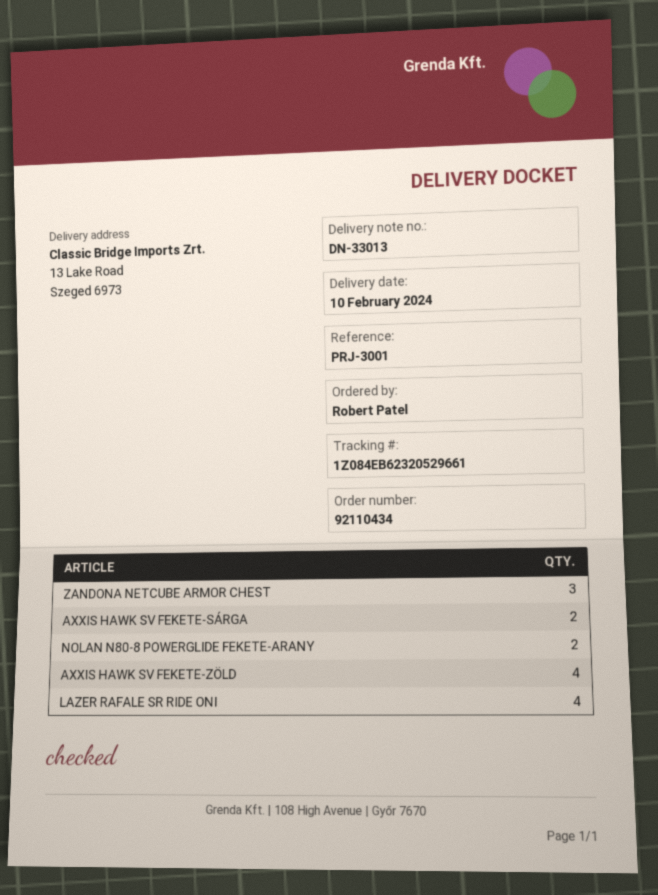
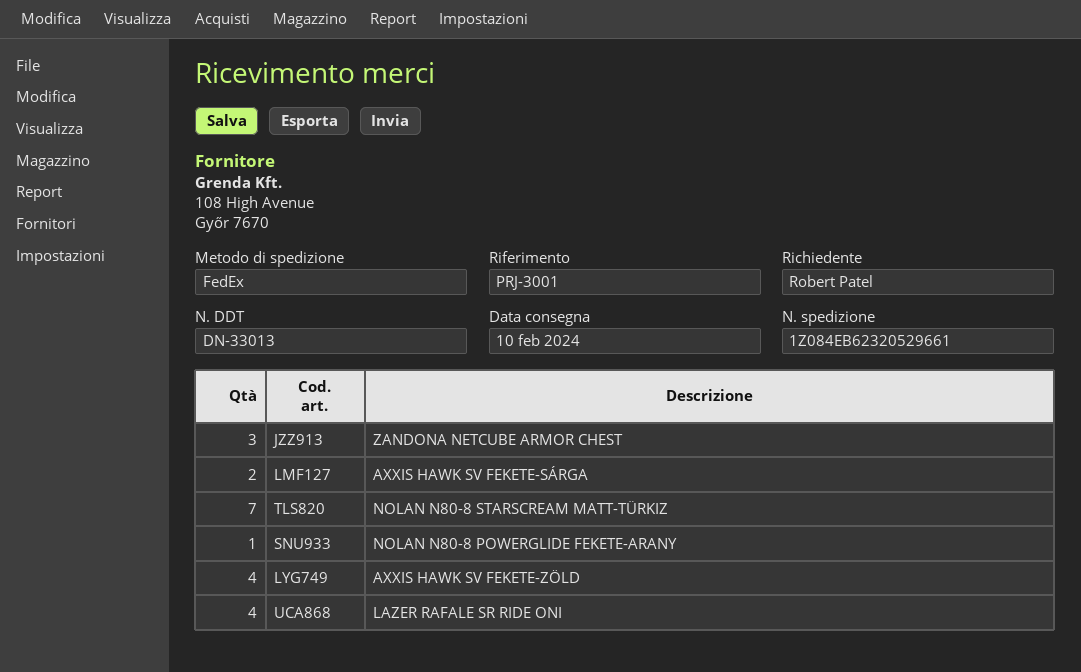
NOLAN N80-8 POWERGLIDE FEKETE-ARANY: 2 -> 1
NOLAN N80-8 STARSCREAM MATT-TÜRKIZ: none -> 7

